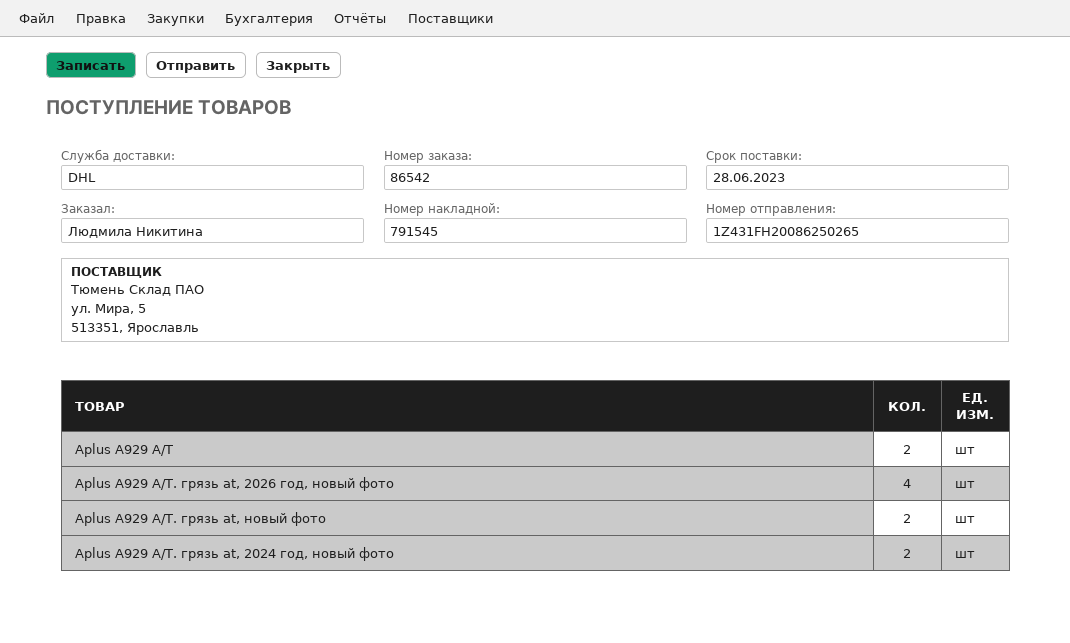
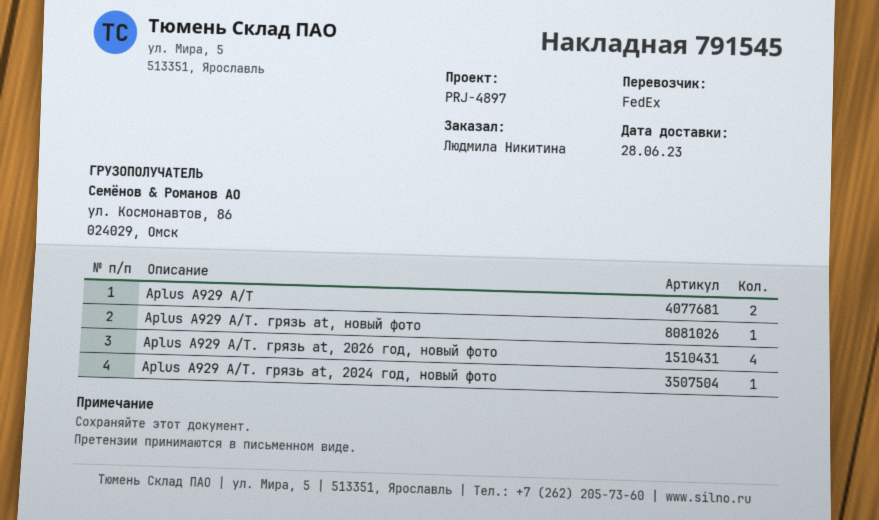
shipping method: DHL -> FedEx
Aplus A929 A/T. грязь at, новый фото: 2 -> 1
Aplus A929 A/T. грязь at, 2024 год, новый фото: 2 -> 1

